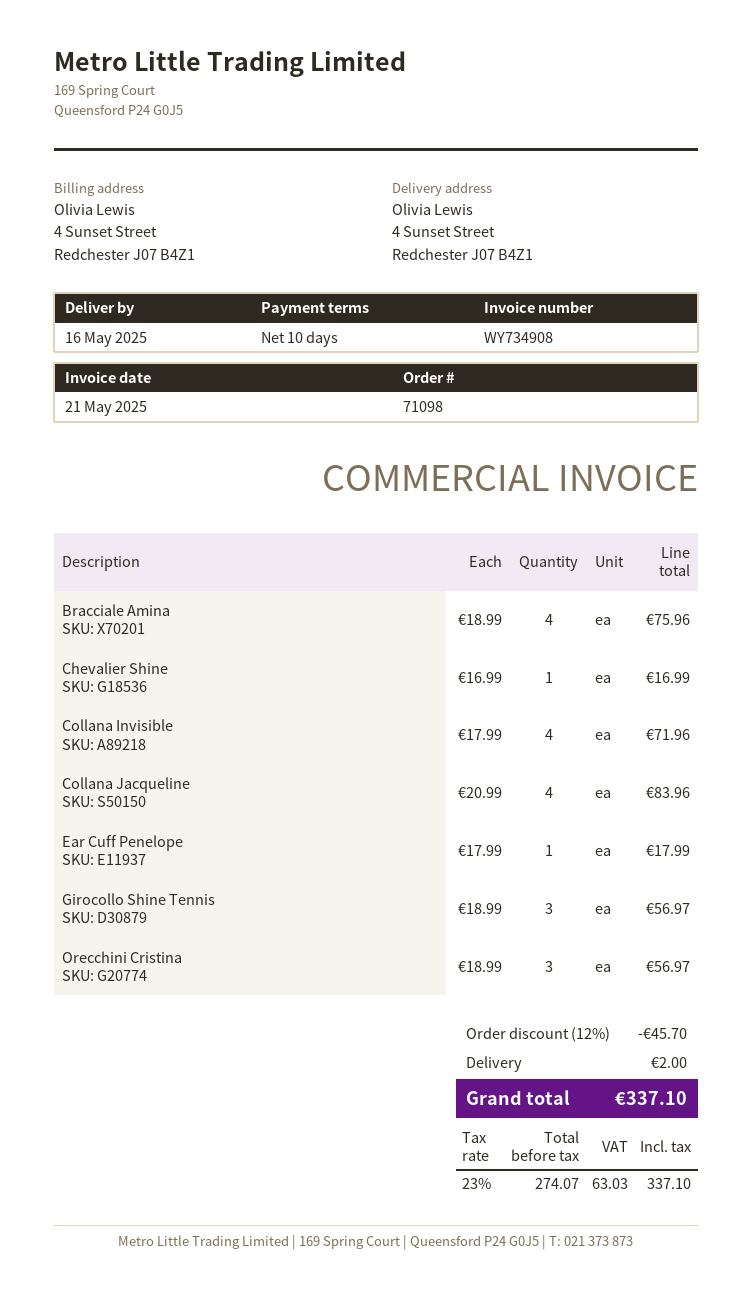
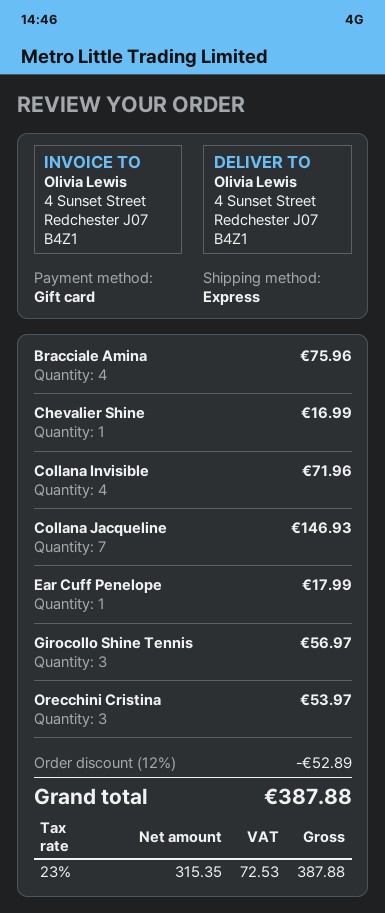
Collana Jacqueline: 4 for 83.96 -> 7 for 146.93
Orecchini Cristina: 3 for 56.97 -> 3 for 53.97
discount: 12% = 45.70 -> 12% = 52.89
shipping: 2.00 -> none
net: 274.07 -> 315.35
tax: 23% = 63.03 -> 23% = 72.53
total: 337.10 -> 387.88

